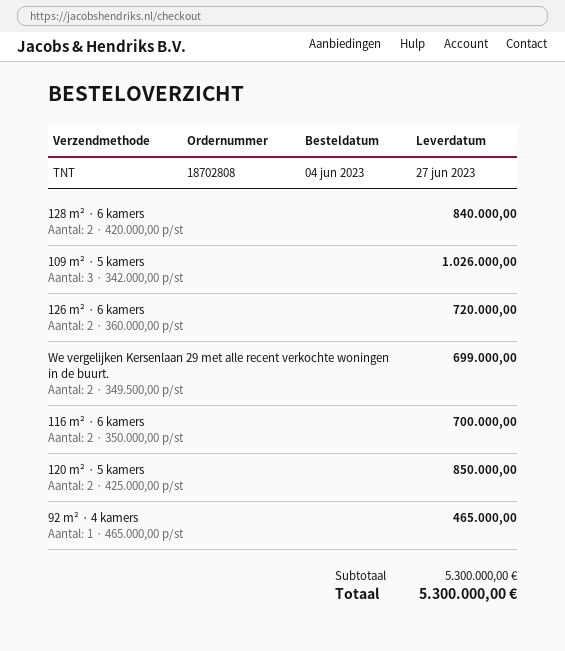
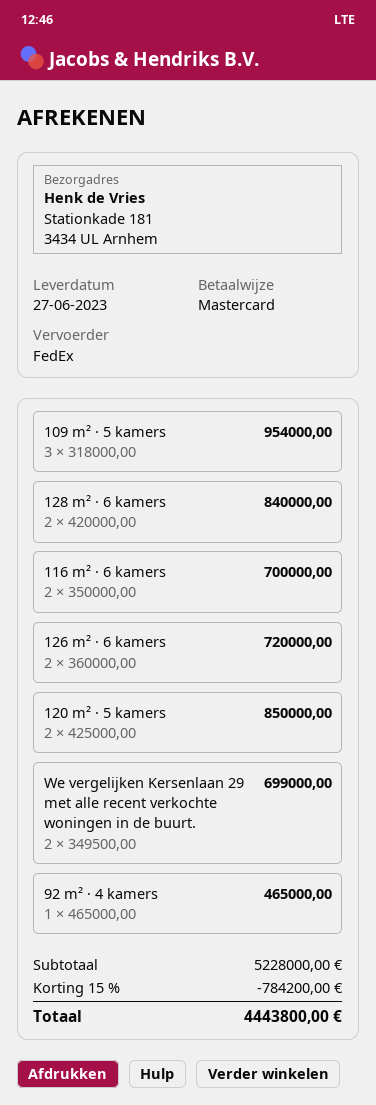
shipping method: TNT -> FedEx
109 m² · 5 kamers: 3 x 342000.00 = 1026000.00 -> 3 x 318000.00 = 954000.00
subtotal: 5300000.00 -> 5228000.00
discount: none -> 15% = 784200.00
total: 5300000.00 -> 4443800.00

